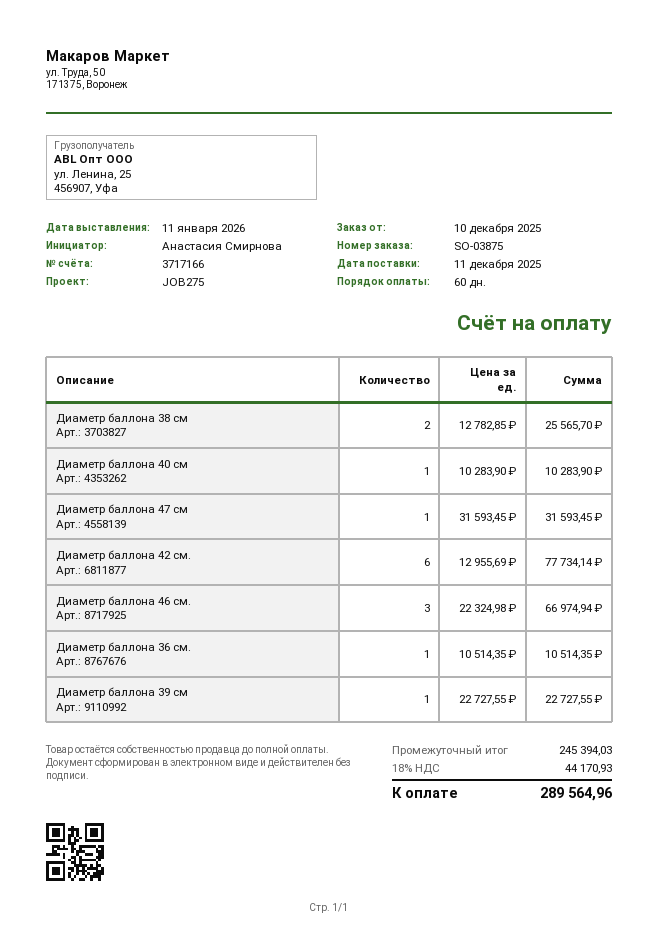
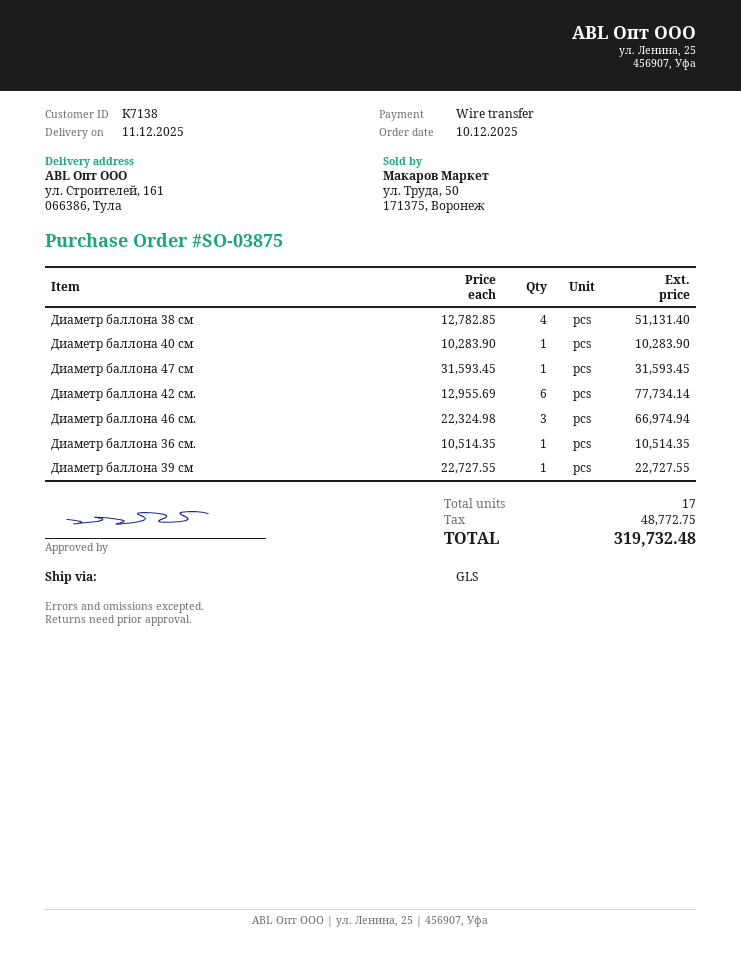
ship to: ул. Ленина, 25, 456907, Уфа -> ул. Строителей, 161, 066386, Тула
Диаметр баллона 38 см: 2 x 12782.85 = 25565.70 -> 4 x 12782.85 = 51131.40
tax: 44170.93 -> 48772.75
total: 289564.96 -> 319732.48

